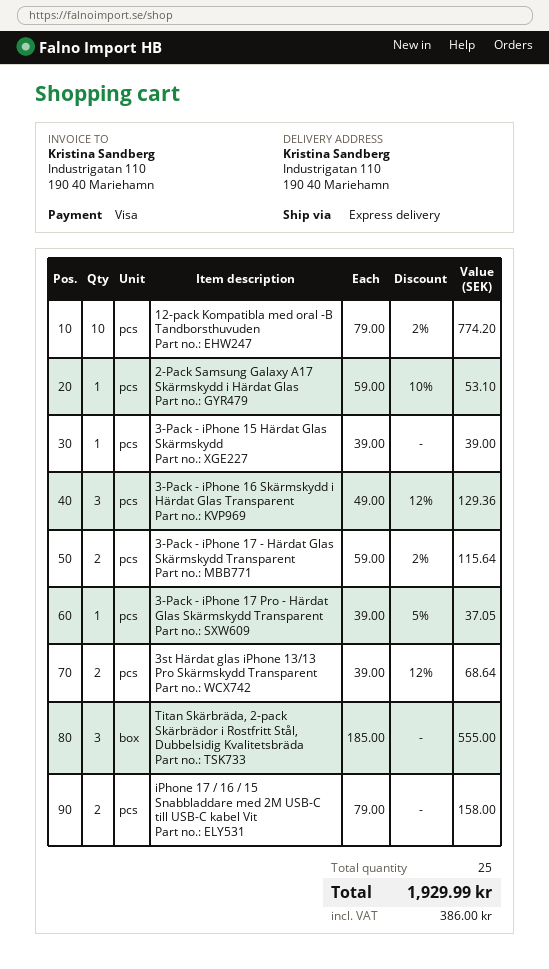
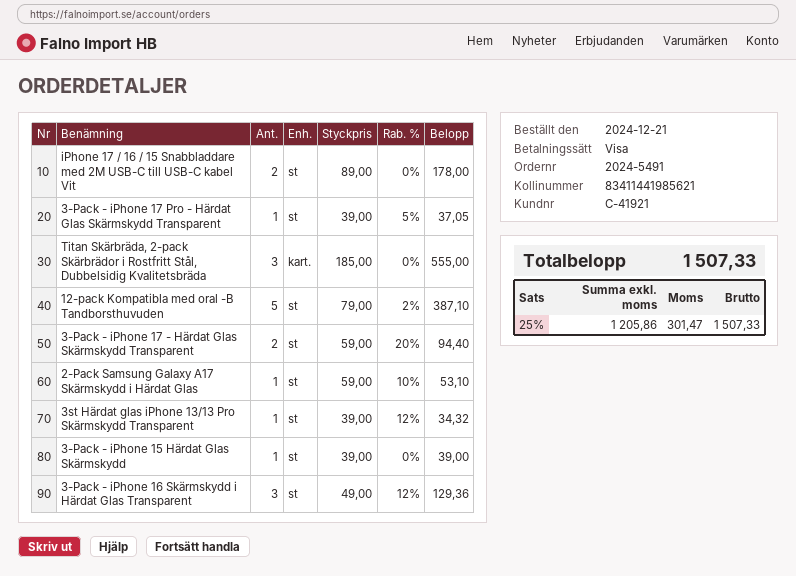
12-pack Kompatibla med oral -B Tandborsthuvuden: 10 x 79.00 - 2% = 774.20 -> 5 x 79.00 - 2% = 387.10
3-Pack - iPhone 17 - Härdat Glas Skärmskydd Transparent: 2 x 59.00 - 2% = 115.64 -> 2 x 59.00 - 20% = 94.40
3st Härdat glas iPhone 13/13 Pro Skärmskydd Transparent: 2 x 39.00 - 12% = 68.64 -> 1 x 39.00 - 12% = 34.32
iPhone 17 / 16 / 15 Snabbladdare med 2M USB-C till USB-C kabel Vit: 2 x 79.00 = 158.00 -> 2 x 89.00 = 178.00
tax: 386.00 -> 301.47
total: 1929.99 -> 1507.33

